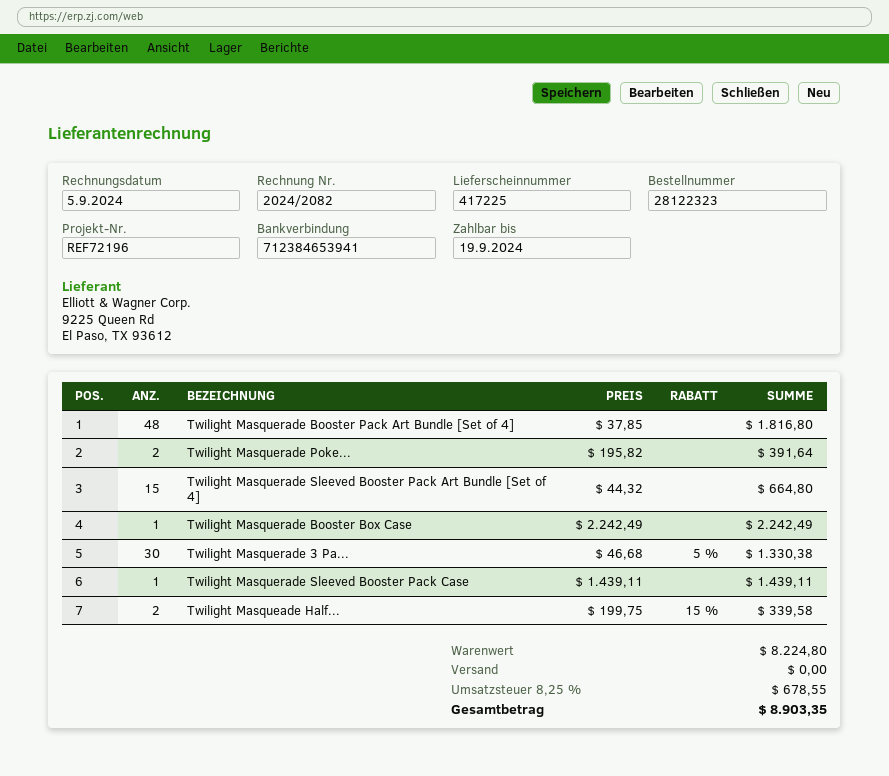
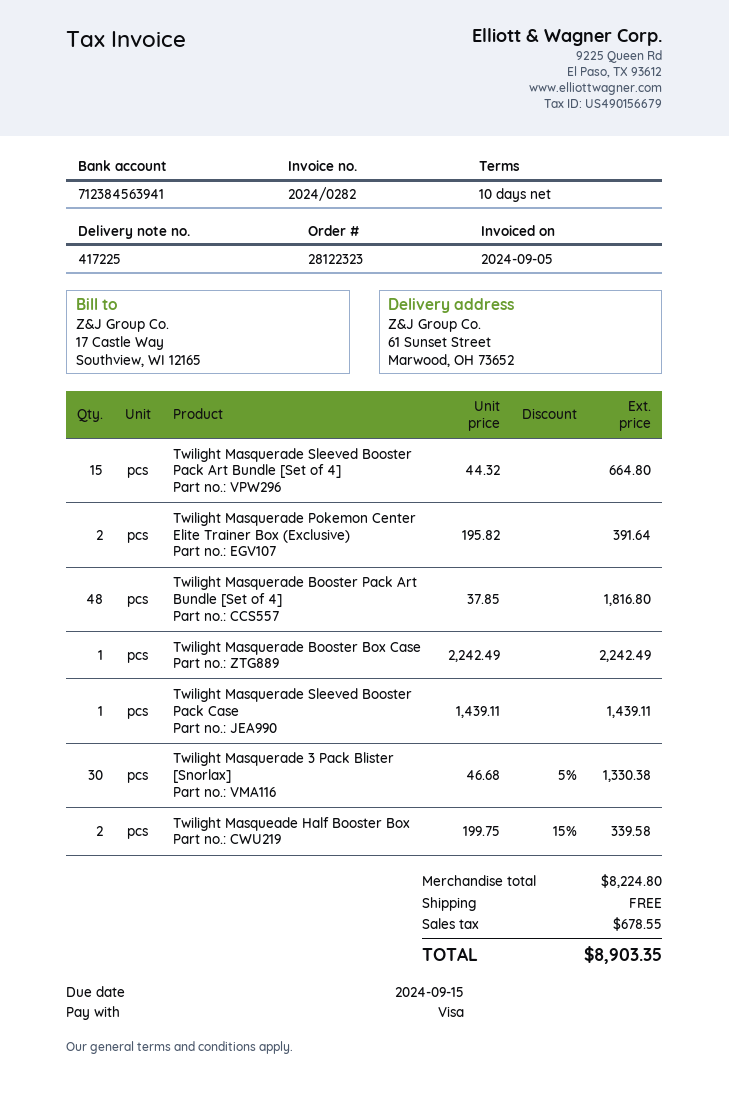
invoice number: 2024/2082 -> 2024/0282
due date: 2024-09-19 -> 2024-09-15
bank account: 712384653941 -> 712384563941

